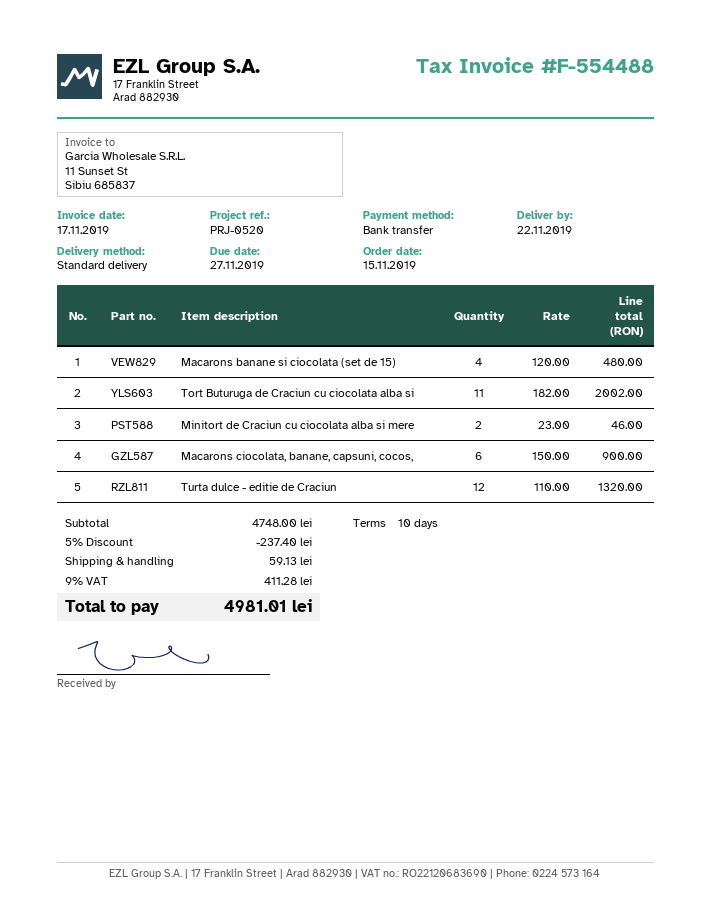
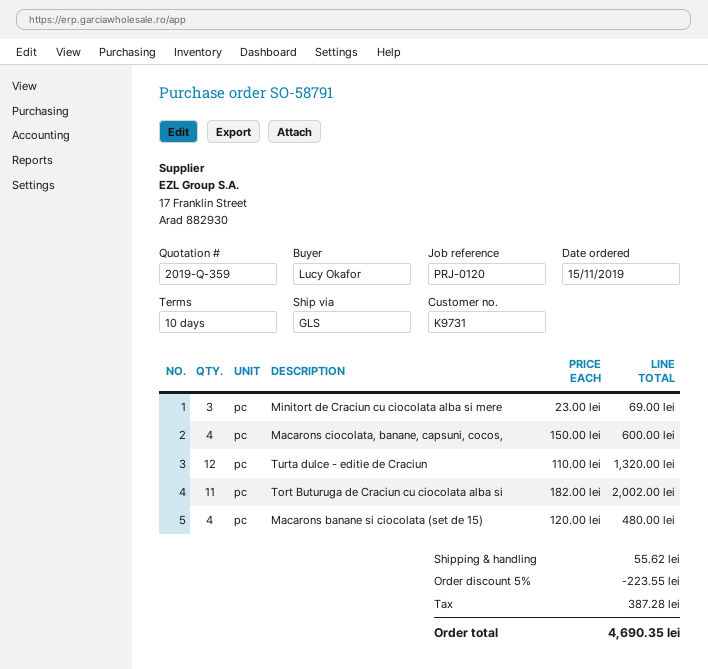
reference: PRJ-0520 -> PRJ-0120
shipping method: standard -> GLS
Minitort de Craciun cu ciocolata alba si mere: 2 x 23.00 = 46.00 -> 3 x 23.00 = 69.00
Macarons ciocolata, banane, capsuni, cocos,: 6 x 150.00 = 900.00 -> 4 x 150.00 = 600.00
discount: 5% = 237.40 -> 5% = 223.55
shipping: 59.13 -> 55.62
tax: 411.28 -> 387.28
total: 4981.01 -> 4690.35

